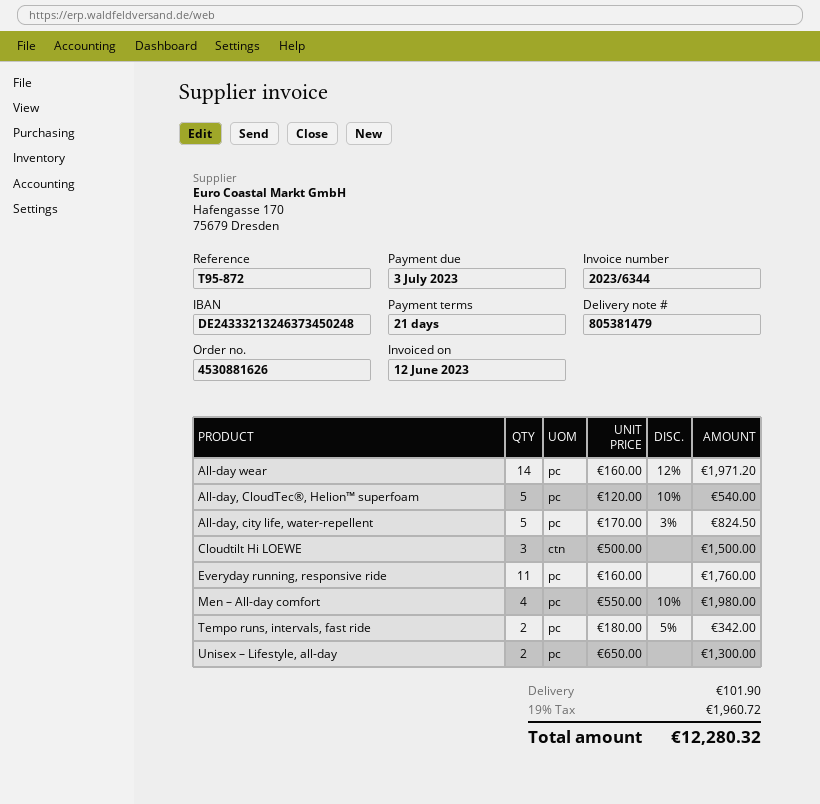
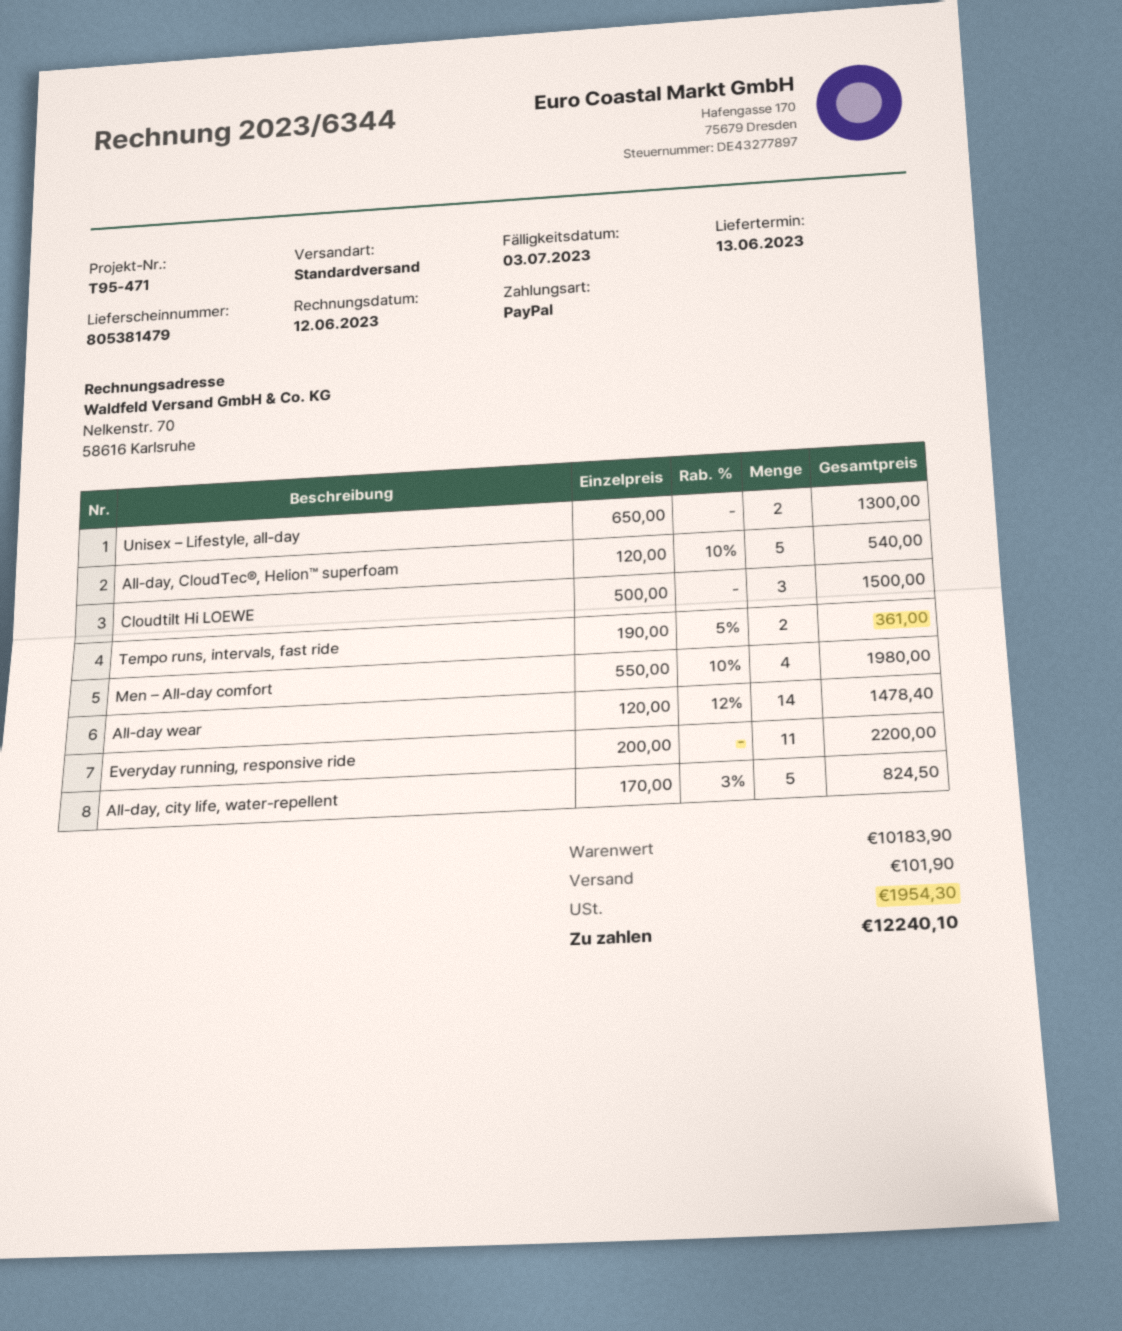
reference: T95-872 -> T95-471
All-day wear: 14 x 160.00 - 12% = 1971.20 -> 14 x 120.00 - 12% = 1478.40
Everyday running, responsive ride: 11 x 160.00 = 1760.00 -> 11 x 200.00 = 2200.00
Tempo runs, intervals, fast ride: 2 x 180.00 - 5% = 342.00 -> 2 x 190.00 - 5% = 361.00
tax: 1960.72 -> 1954.30
total: 12280.32 -> 12240.10

